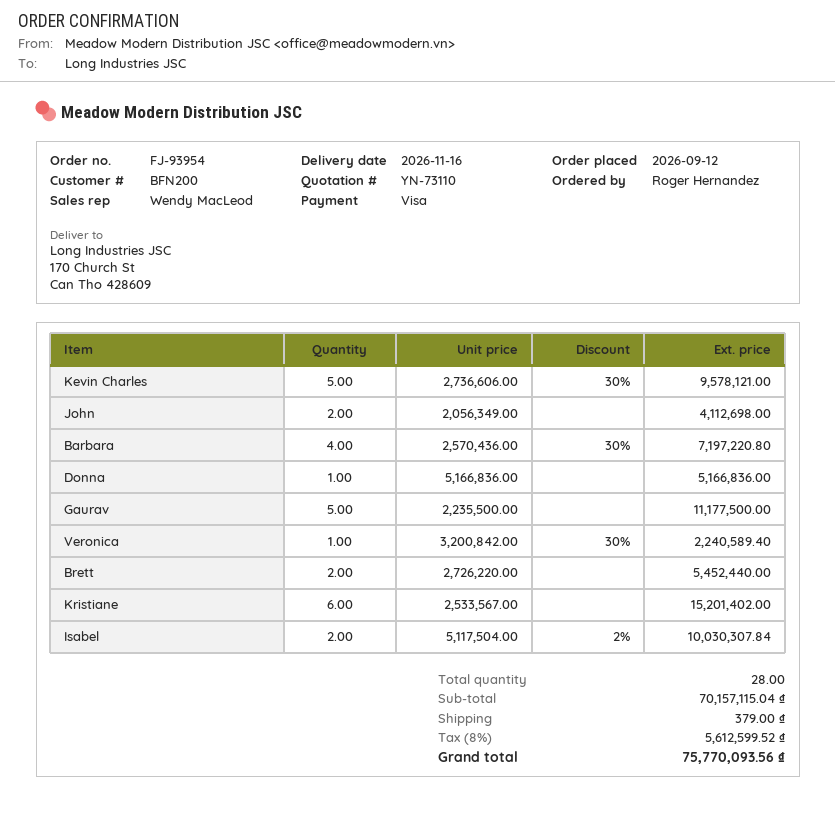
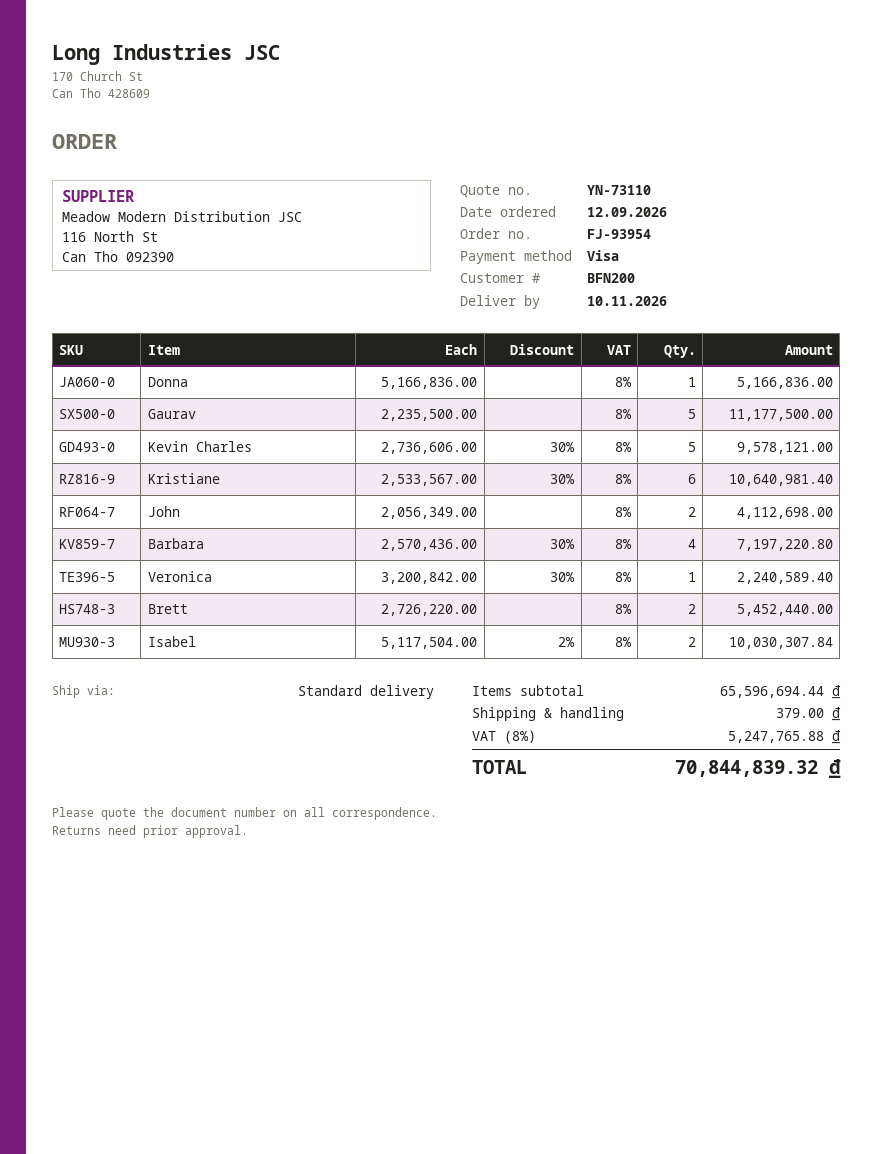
delivery date: 2026-11-16 -> 2026-11-10
Kristiane: 6 x 2533567.00 = 15201402.00 -> 6 x 2533567.00 - 30% = 10640981.40
subtotal: 70157115.04 -> 65596694.44
tax: 8% = 5612599.52 -> 8% = 5247765.88
total: 75770093.56 -> 70844839.32

